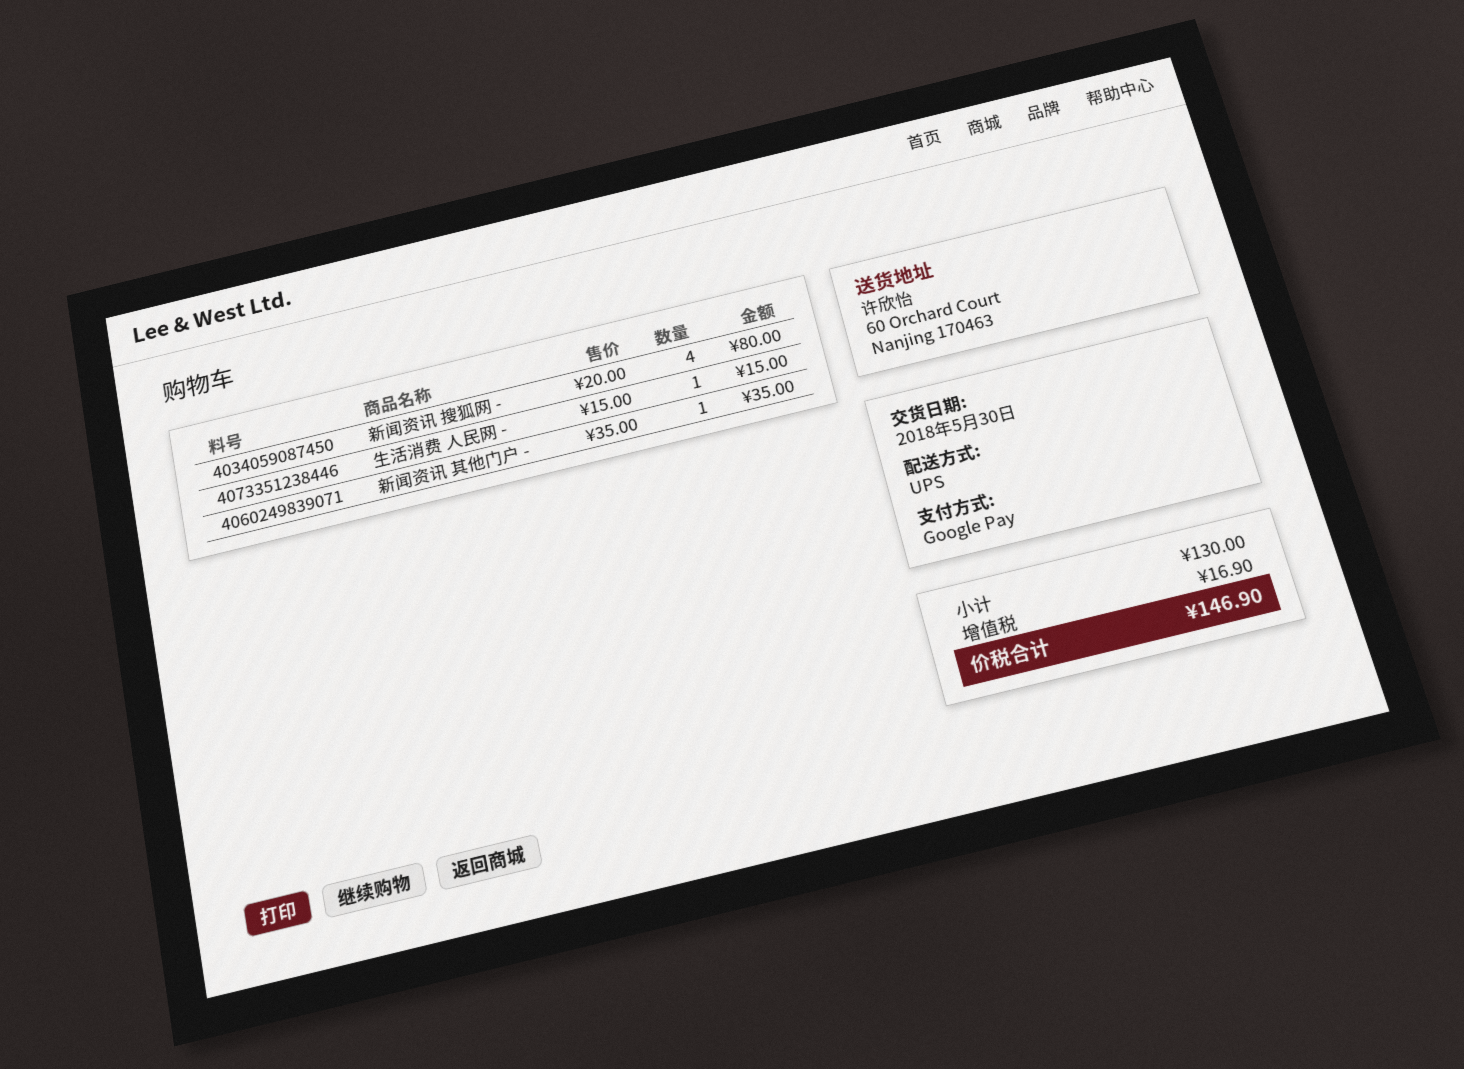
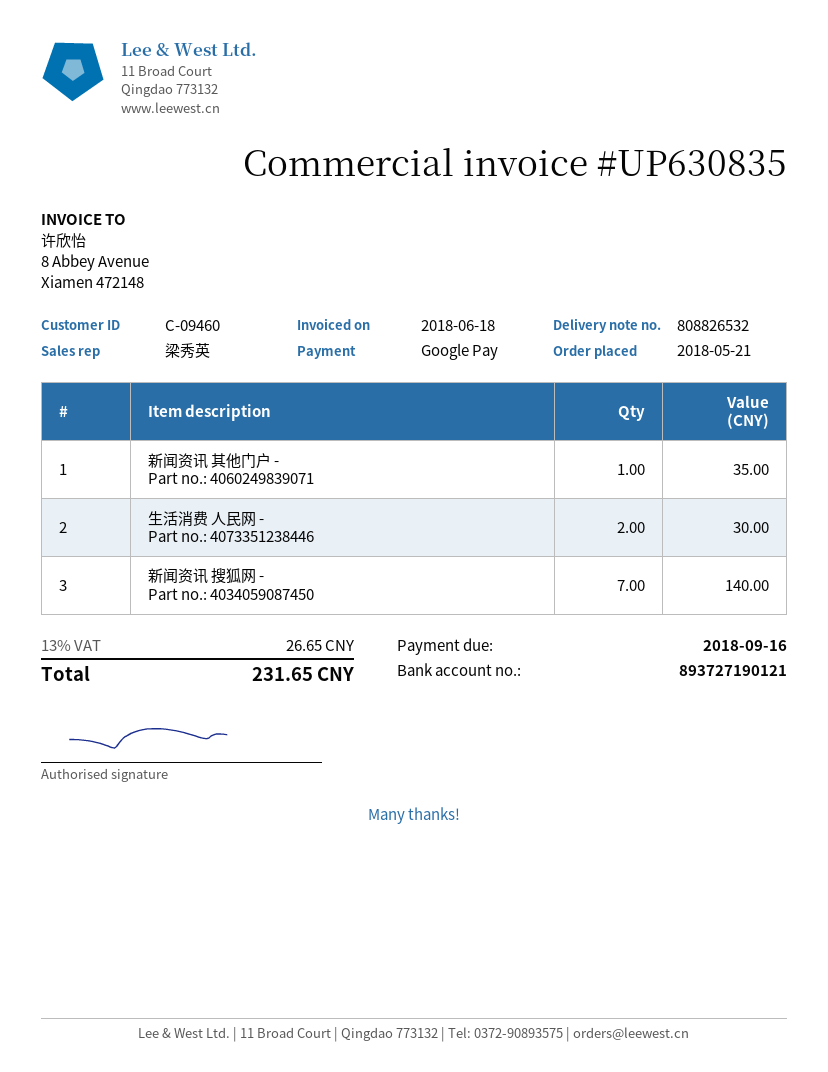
新闻资讯 搜狐网 -: 4 for 80.00 -> 7 for 140.00
生活消费 人民网 -: 1 for 15.00 -> 2 for 30.00
tax: 16.90 -> 26.65
total: 146.90 -> 231.65

